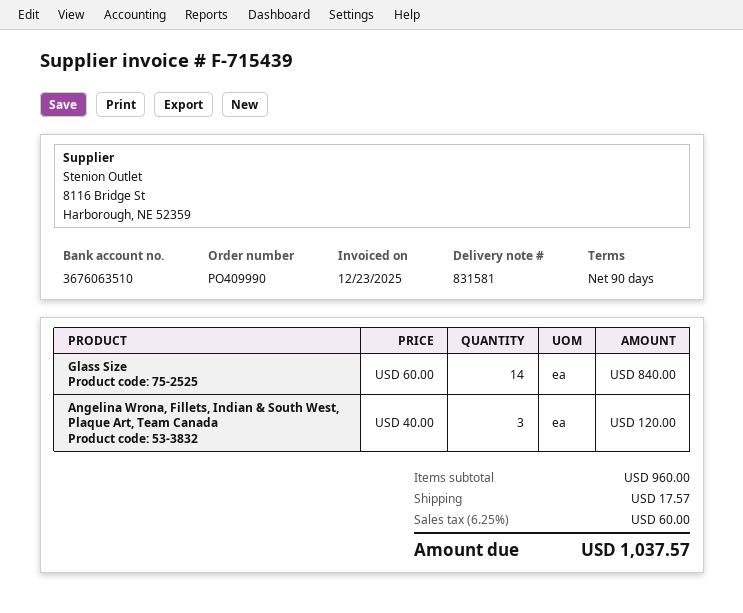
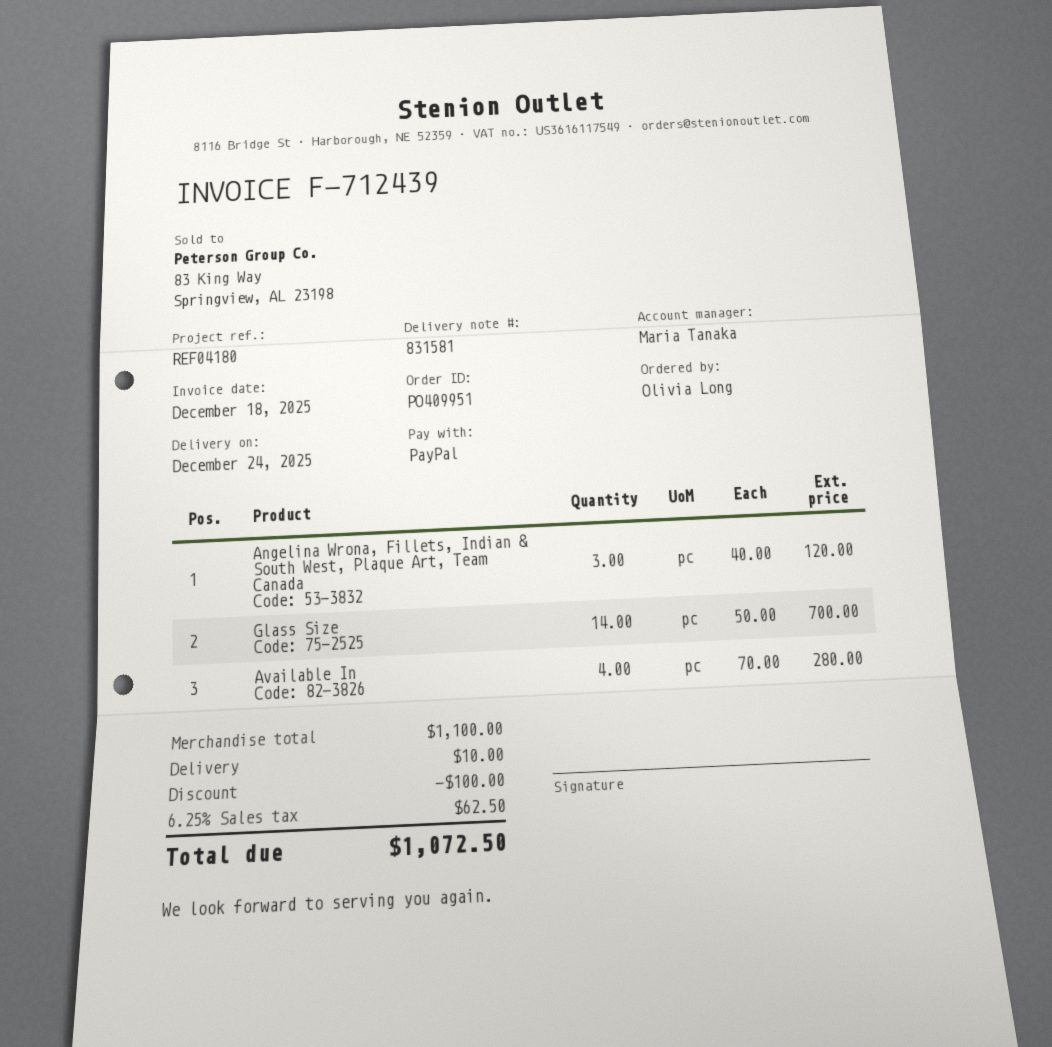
order number: PO409990 -> PO409951
invoice number: F-715439 -> F-712439
invoice date: 2025-12-23 -> 2025-12-18
Glass Size: 14 x 60.00 = 840.00 -> 14 x 50.00 = 700.00
Available In: none -> 4 x 70.00 = 280.00
subtotal: 960.00 -> 1100.00
discount: none -> 100.00
shipping: 17.57 -> 10.00
tax: 6.25% = 60.00 -> 6.25% = 62.50
total: 1037.57 -> 1072.50

